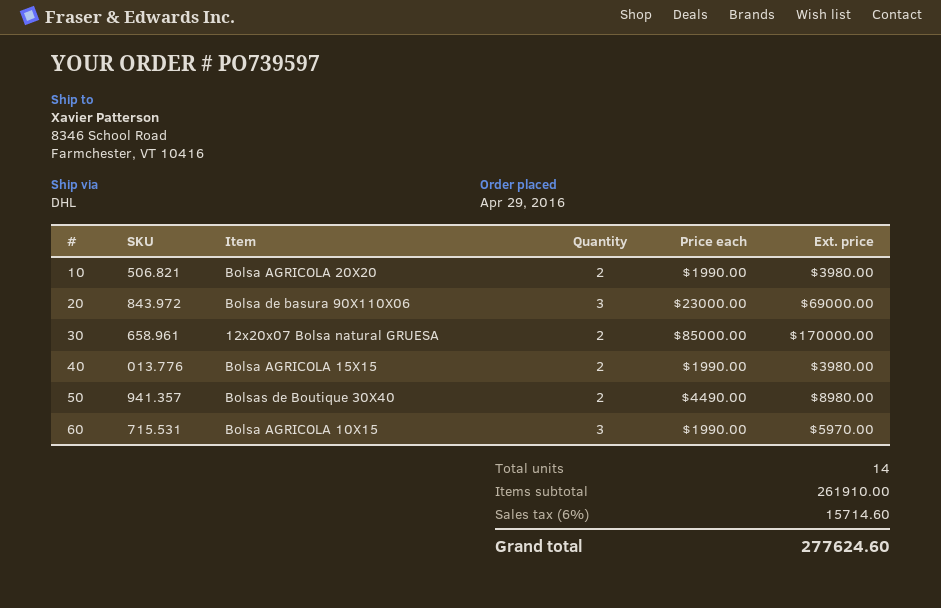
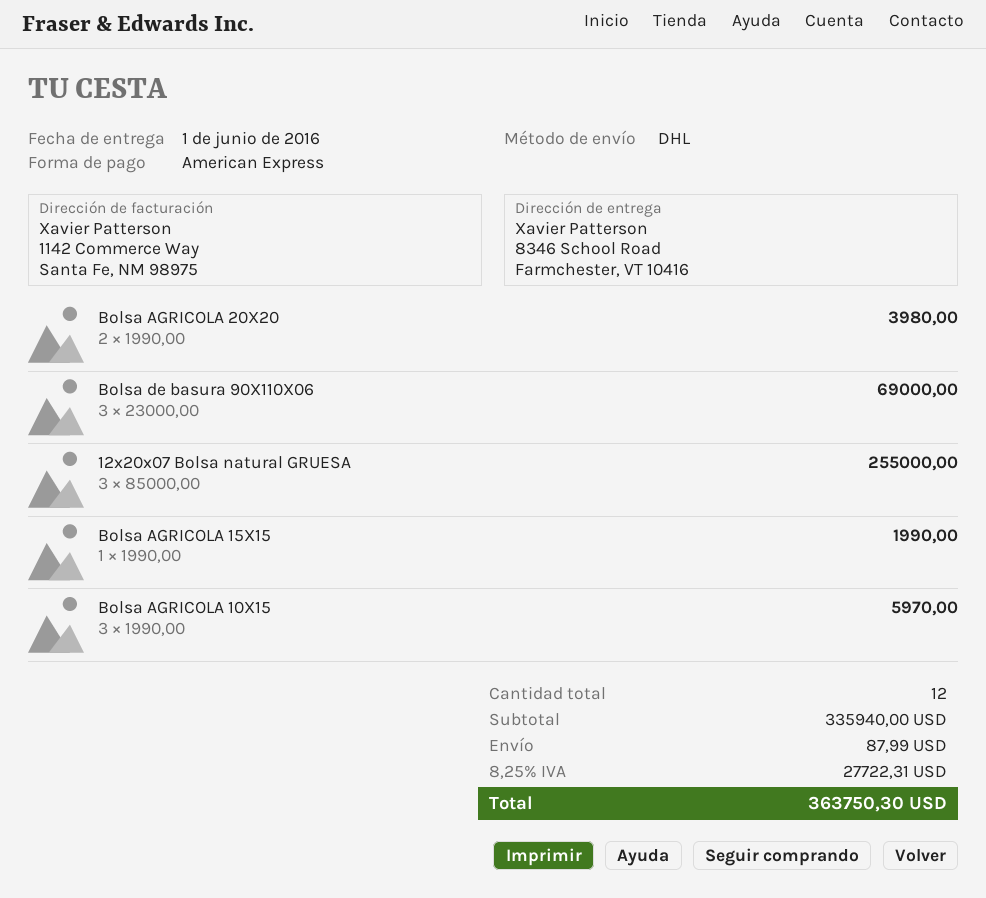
12x20x07 Bolsa natural GRUESA: 2 x 85000.00 = 170000.00 -> 3 x 85000.00 = 255000.00
Bolsa AGRICOLA 15X15: 2 x 1990.00 = 3980.00 -> 1 x 1990.00 = 1990.00
Bolsas de Boutique 30X40: 2 x 4490.00 = 8980.00 -> none
total quantity: 14 -> 12
subtotal: 261910.00 -> 335940.00
shipping: none -> 87.99
tax: 6% = 15714.60 -> 8.25% = 27722.31
total: 277624.60 -> 363750.30

